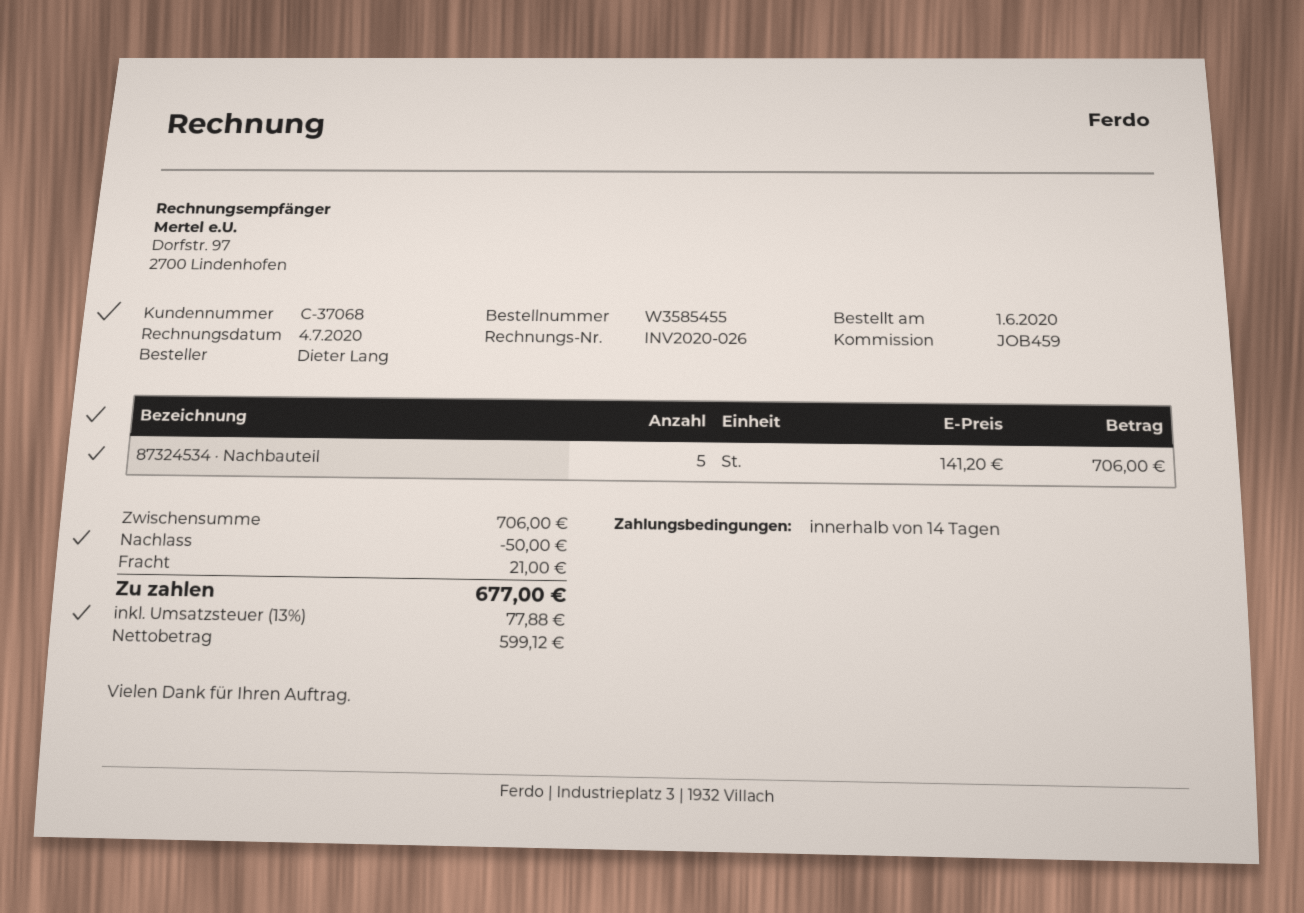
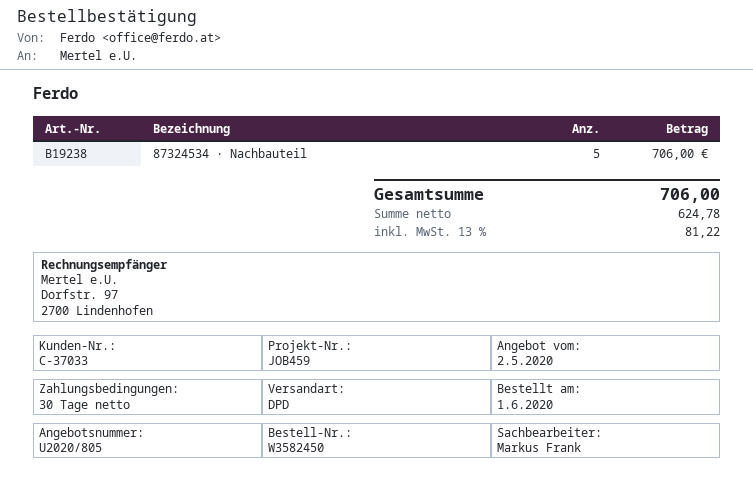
order number: W3585455 -> W3582450
payment terms: 14 days -> 30 days
customer number: C-37068 -> C-37033
discount: 50.00 -> none
shipping: 21.00 -> none
net: 599.12 -> 624.78
tax: 13% = 77.88 -> 13% = 81.22
total: 677.00 -> 706.00

